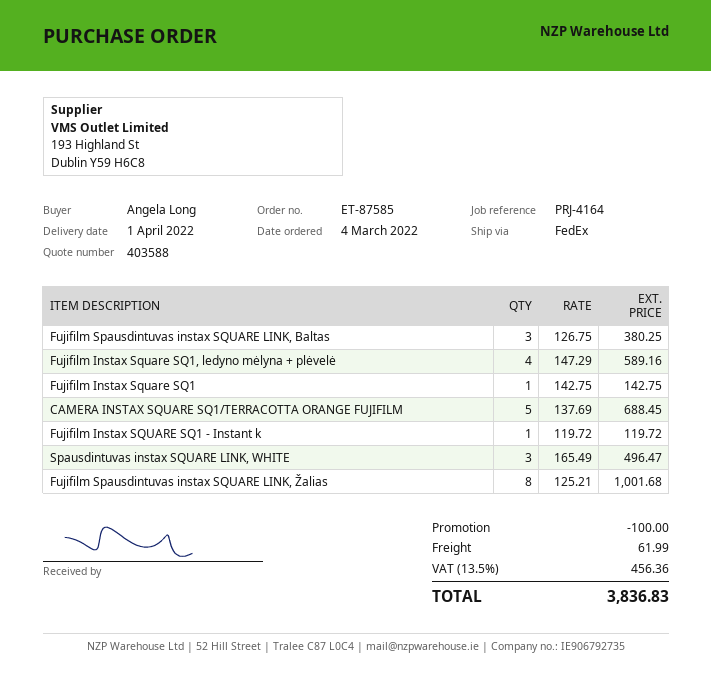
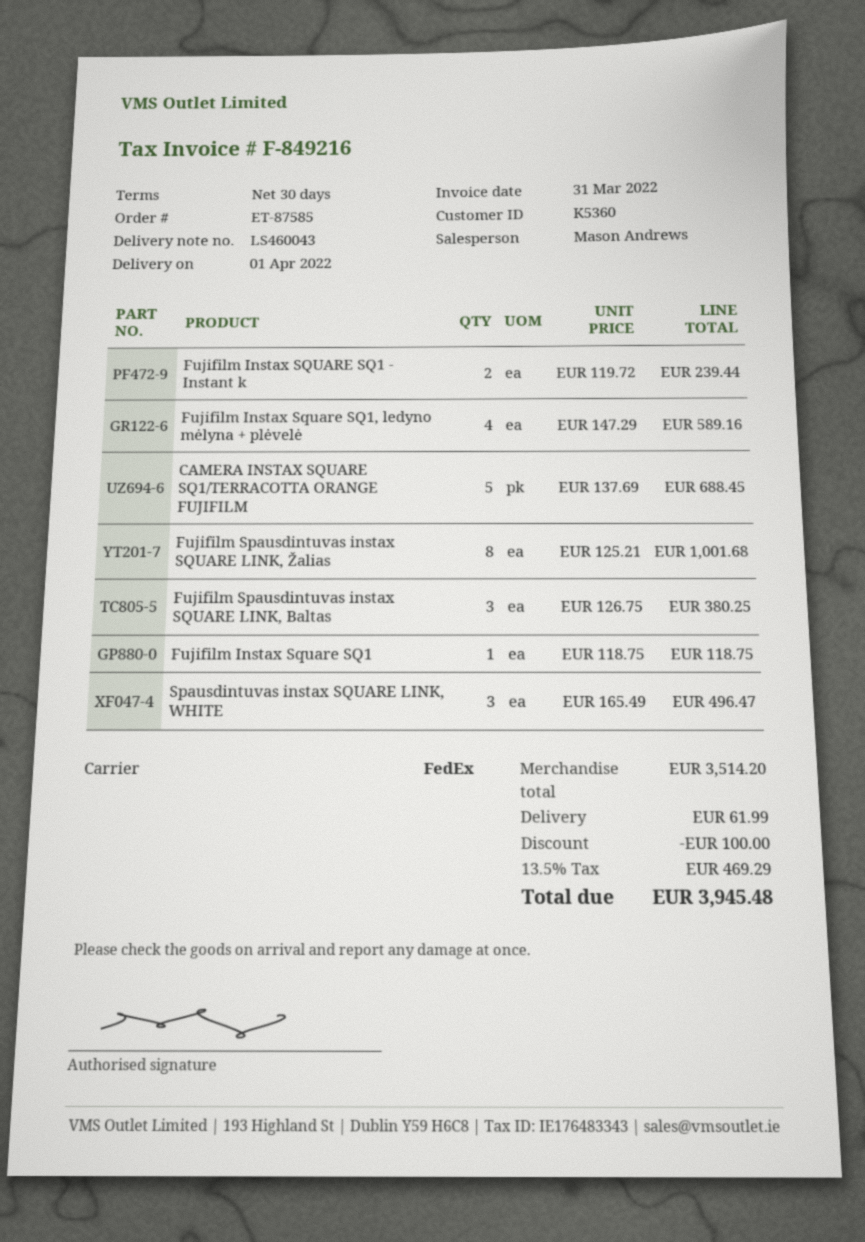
Fujifilm Instax Square SQ1: 1 x 142.75 = 142.75 -> 1 x 118.75 = 118.75
Fujifilm Instax SQUARE SQ1 - Instant k: 1 x 119.72 = 119.72 -> 2 x 119.72 = 239.44
tax: 13.5% = 456.36 -> 13.5% = 469.29
total: 3836.83 -> 3945.48

